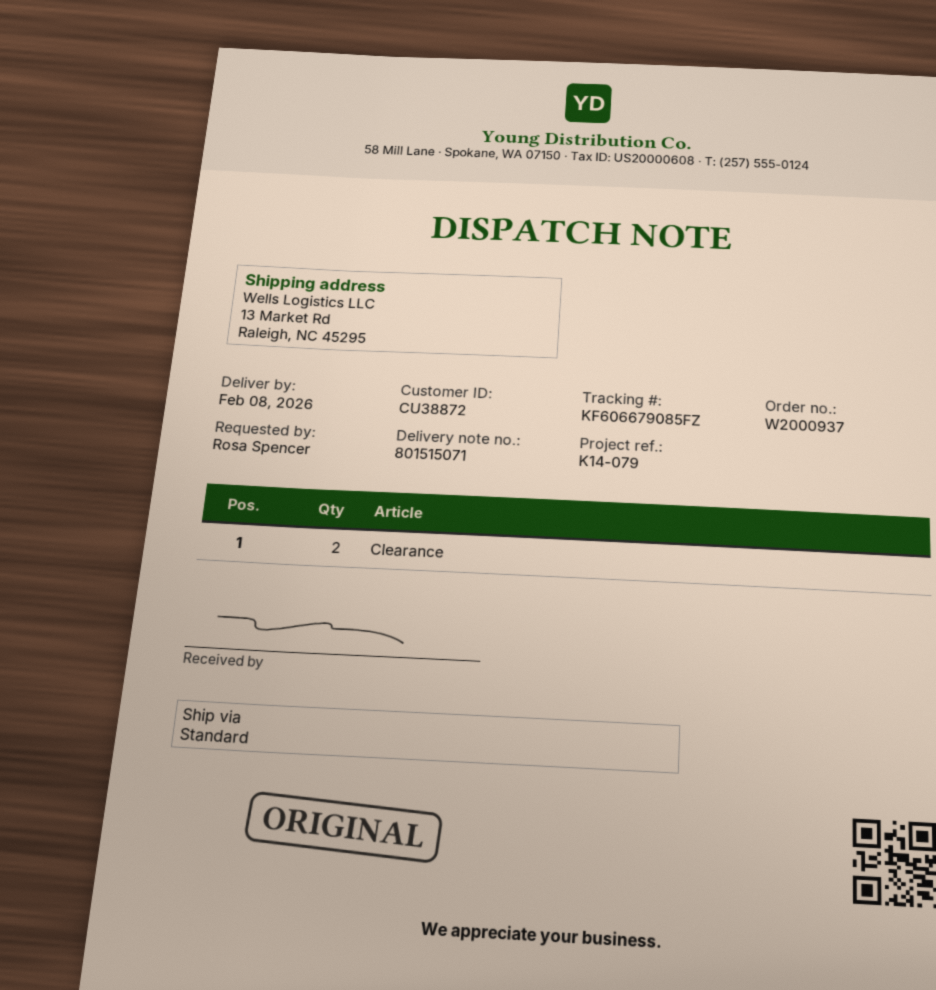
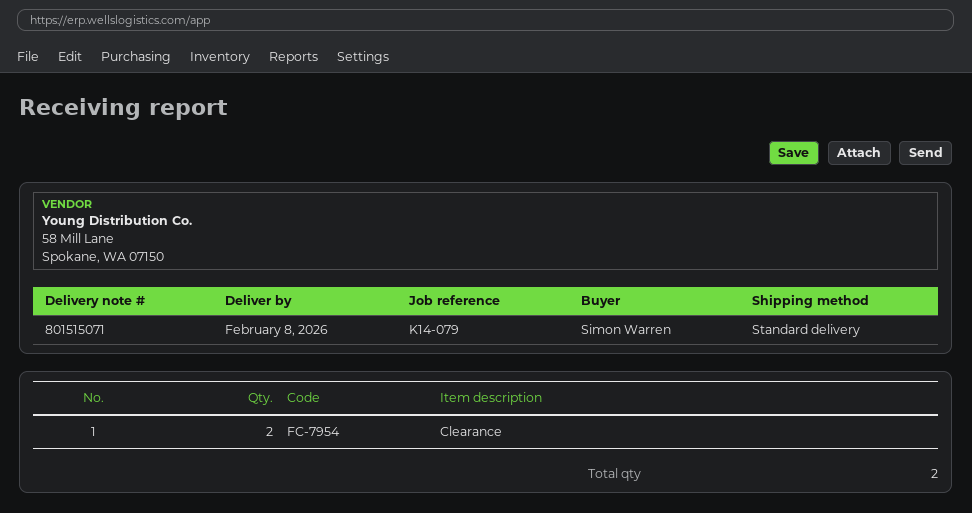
ordered by: Rosa Spencer -> Simon Warren

